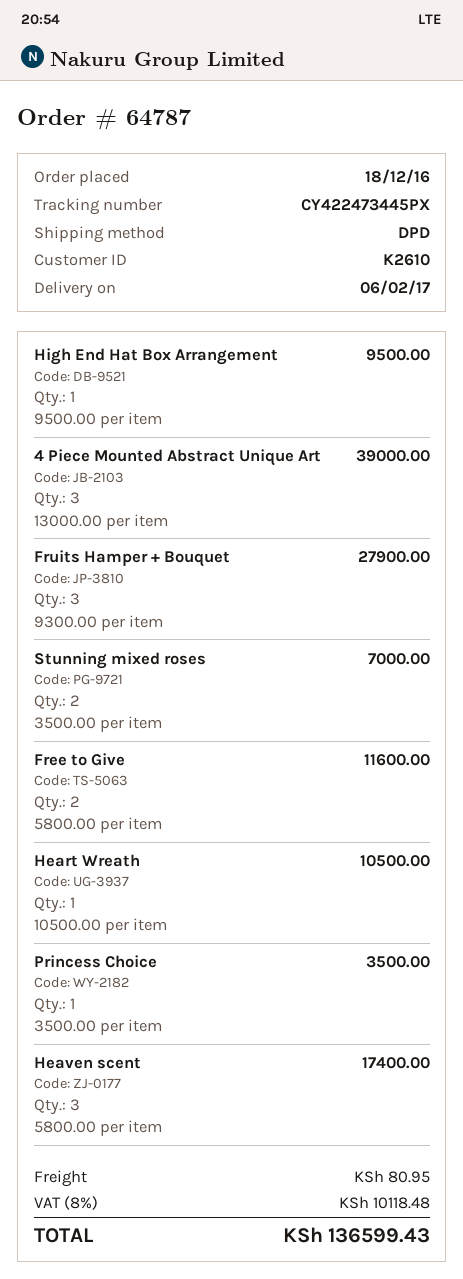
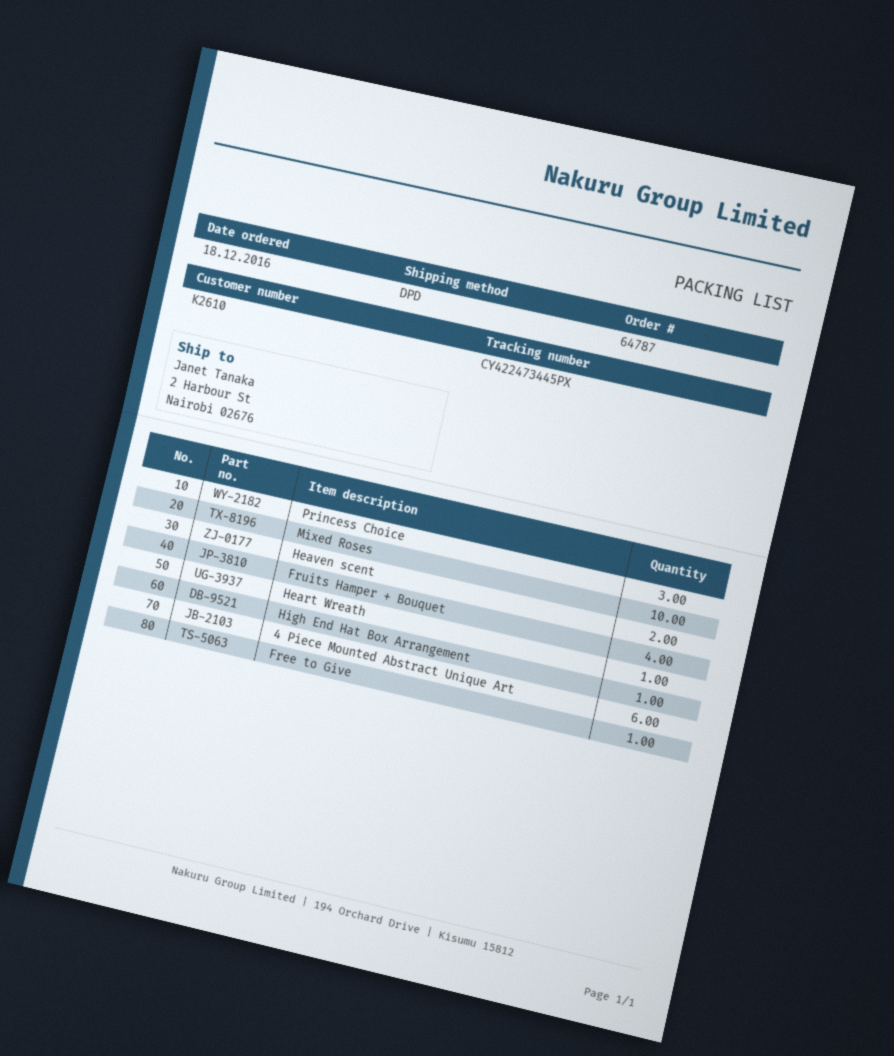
4 Piece Mounted Abstract Unique Art: 3 -> 6
Fruits Hamper + Bouquet: 3 -> 4
Stunning mixed roses: 2 -> none
Free to Give: 2 -> 1
Princess Choice: 1 -> 3
Heaven scent: 3 -> 2
Mixed Roses: none -> 10

